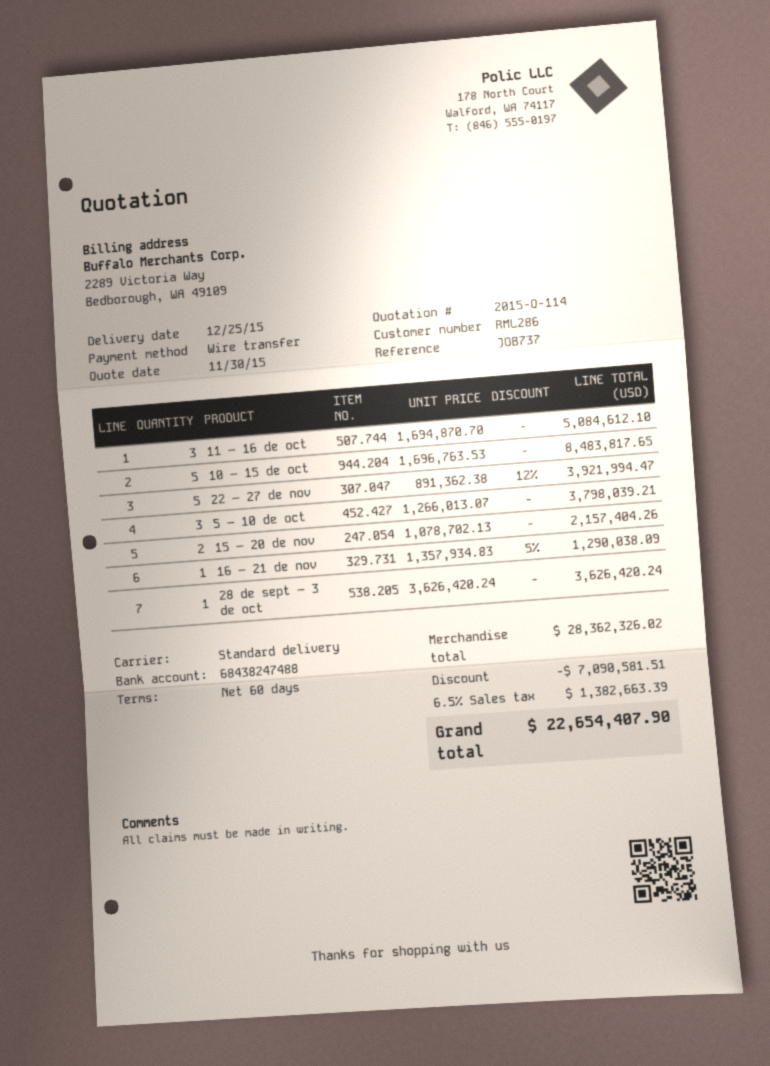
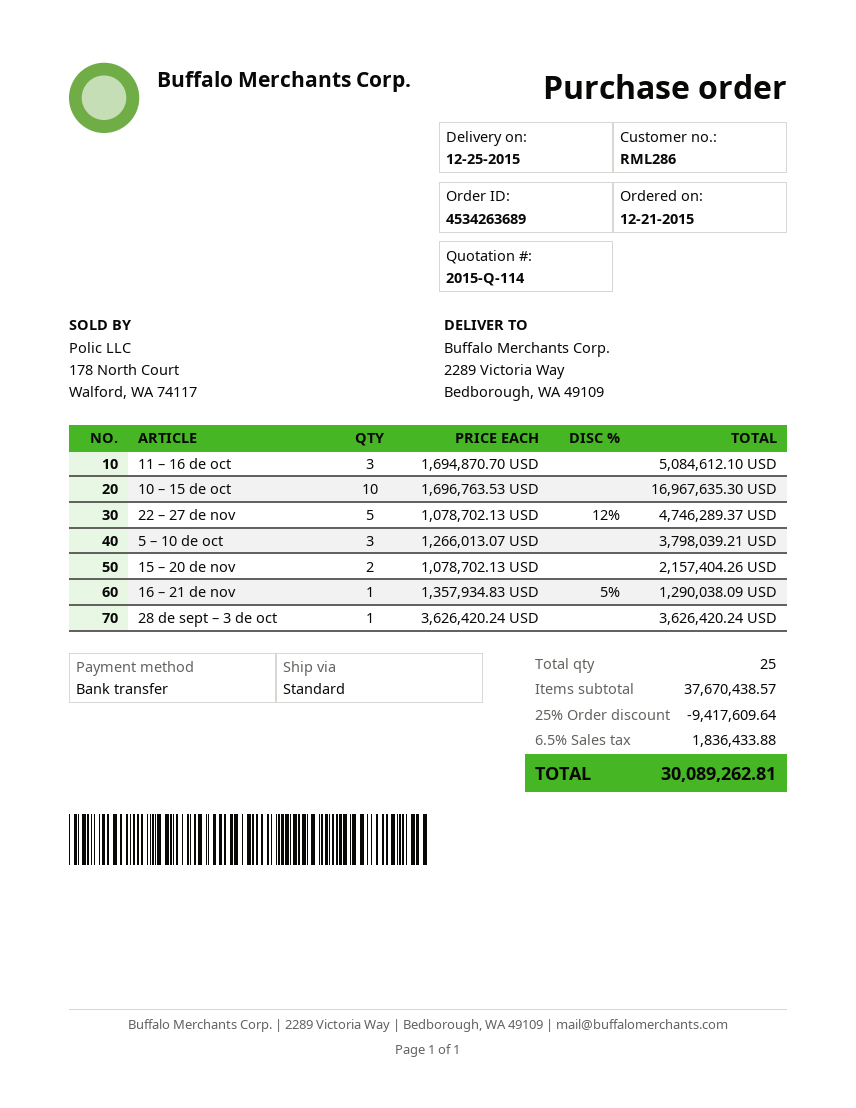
10 – 15 de oct: 5 x 1696763.53 = 8483817.65 -> 10 x 1696763.53 = 16967635.30
22 – 27 de nov: 5 x 891362.38 - 12% = 3921994.47 -> 5 x 1078702.13 - 12% = 4746289.37
subtotal: 28362326.02 -> 37670438.57
discount: 7090581.51 -> 9417609.64
tax: 6.5% = 1382663.39 -> 6.5% = 1836433.88
total: 22654407.90 -> 30089262.81

